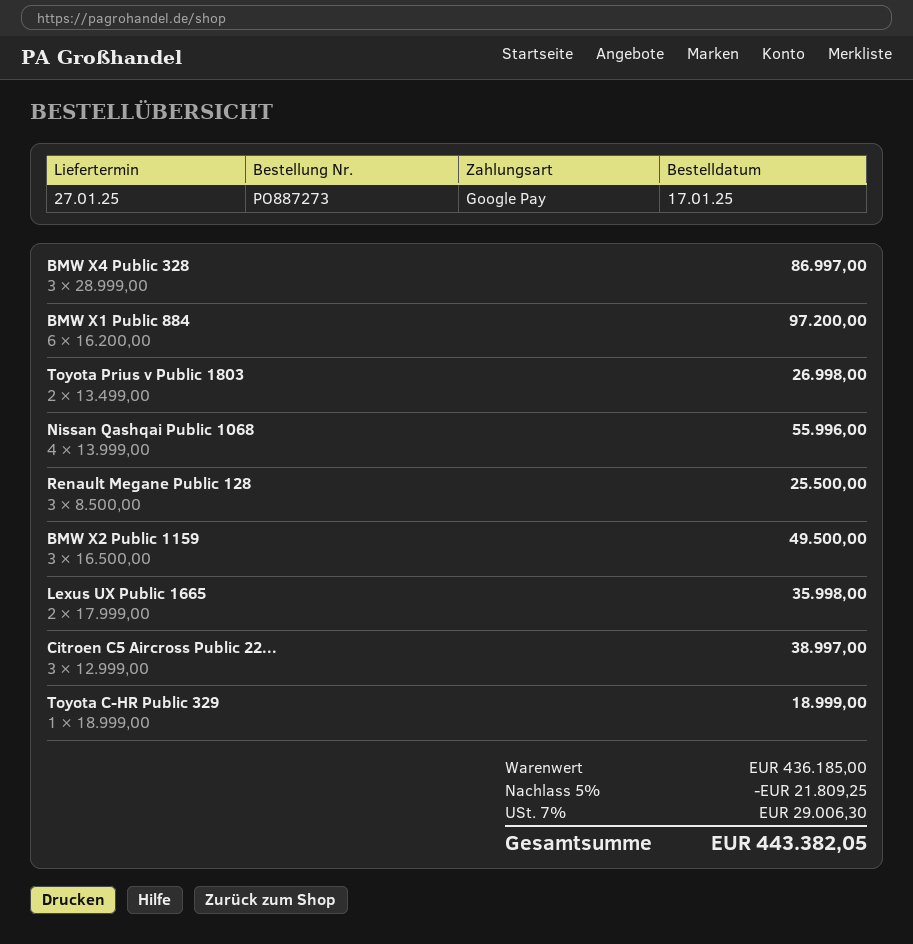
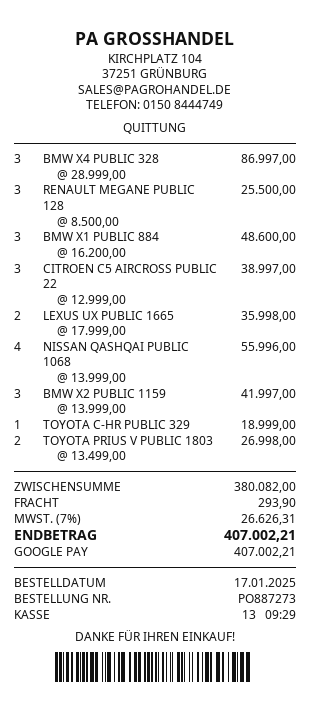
BMW X1 Public 884: 6 x 16200.00 = 97200.00 -> 3 x 16200.00 = 48600.00
BMW X2 Public 1159: 3 x 16500.00 = 49500.00 -> 3 x 13999.00 = 41997.00
subtotal: 436185.00 -> 380082.00
discount: 5% = 21809.25 -> none
shipping: none -> 293.90
tax: 7% = 29006.30 -> 7% = 26626.31
total: 443382.05 -> 407002.21

